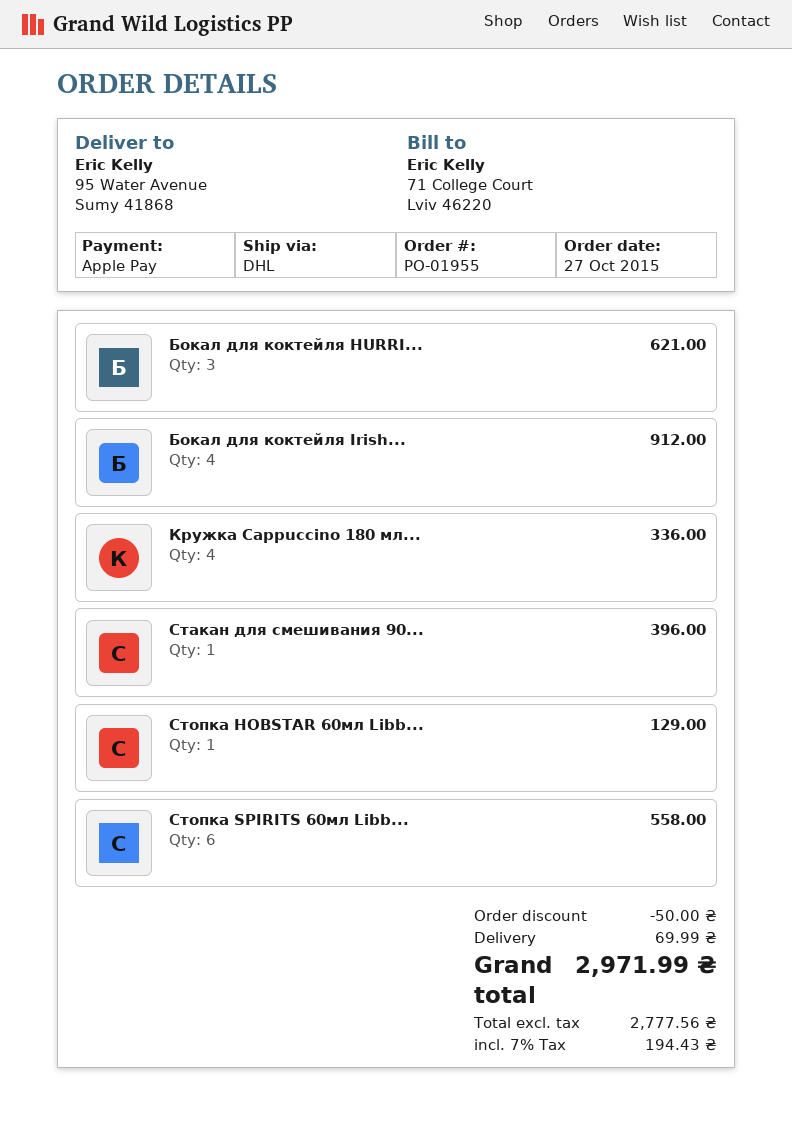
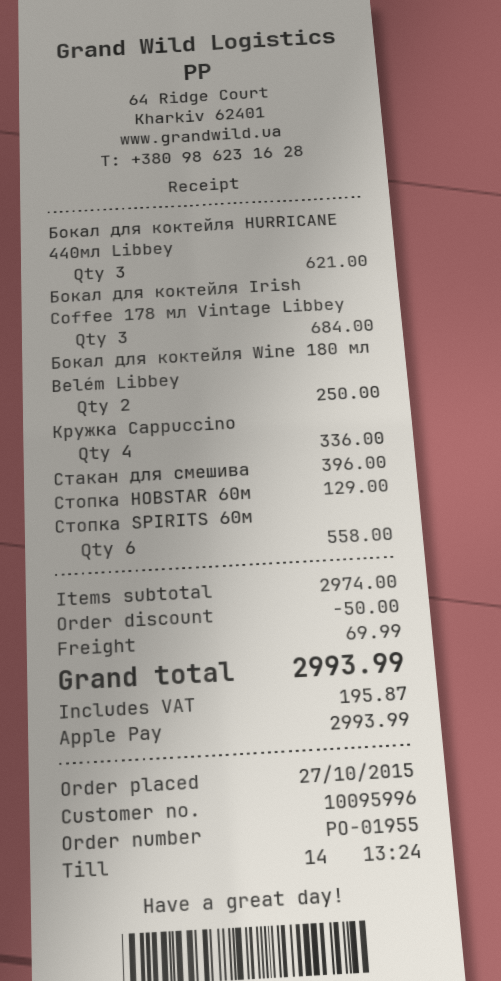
Бокал для коктейля Irish...: 4 for 912.00 -> 3 for 684.00
Бокал для коктейля Wine 180 мл Belém Libbey: none -> 2 for 250.00
tax: 194.43 -> 195.87
total: 2971.99 -> 2993.99

